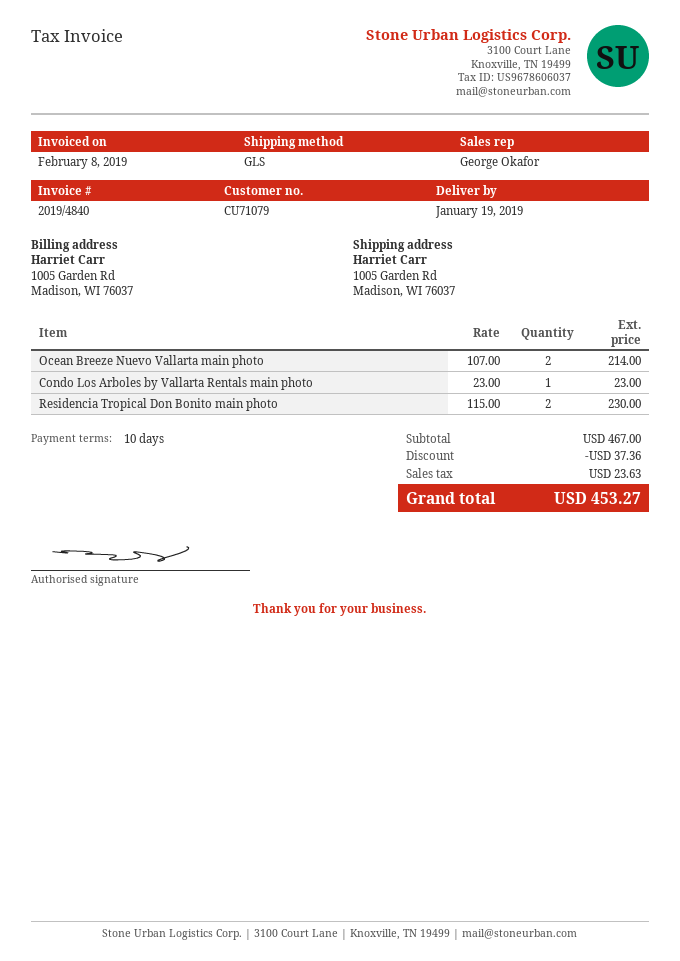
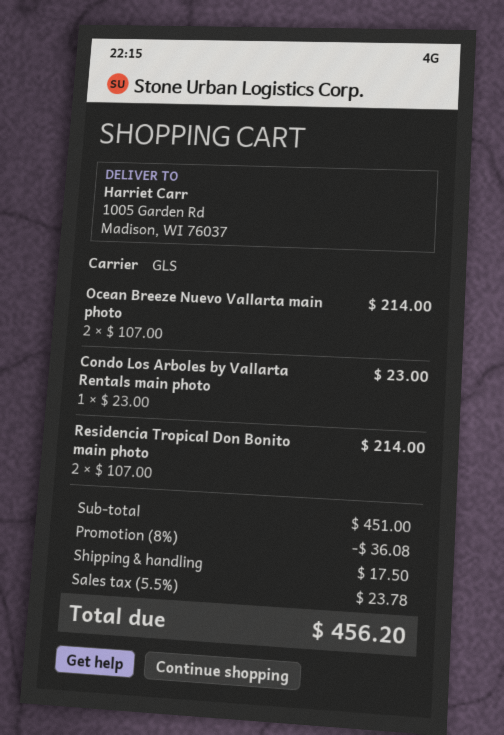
Residencia Tropical Don Bonito main photo: 2 x 115.00 = 230.00 -> 2 x 107.00 = 214.00
subtotal: 467.00 -> 451.00
discount: 37.36 -> 36.08
shipping: none -> 17.50
tax: 23.63 -> 23.78
total: 453.27 -> 456.20

